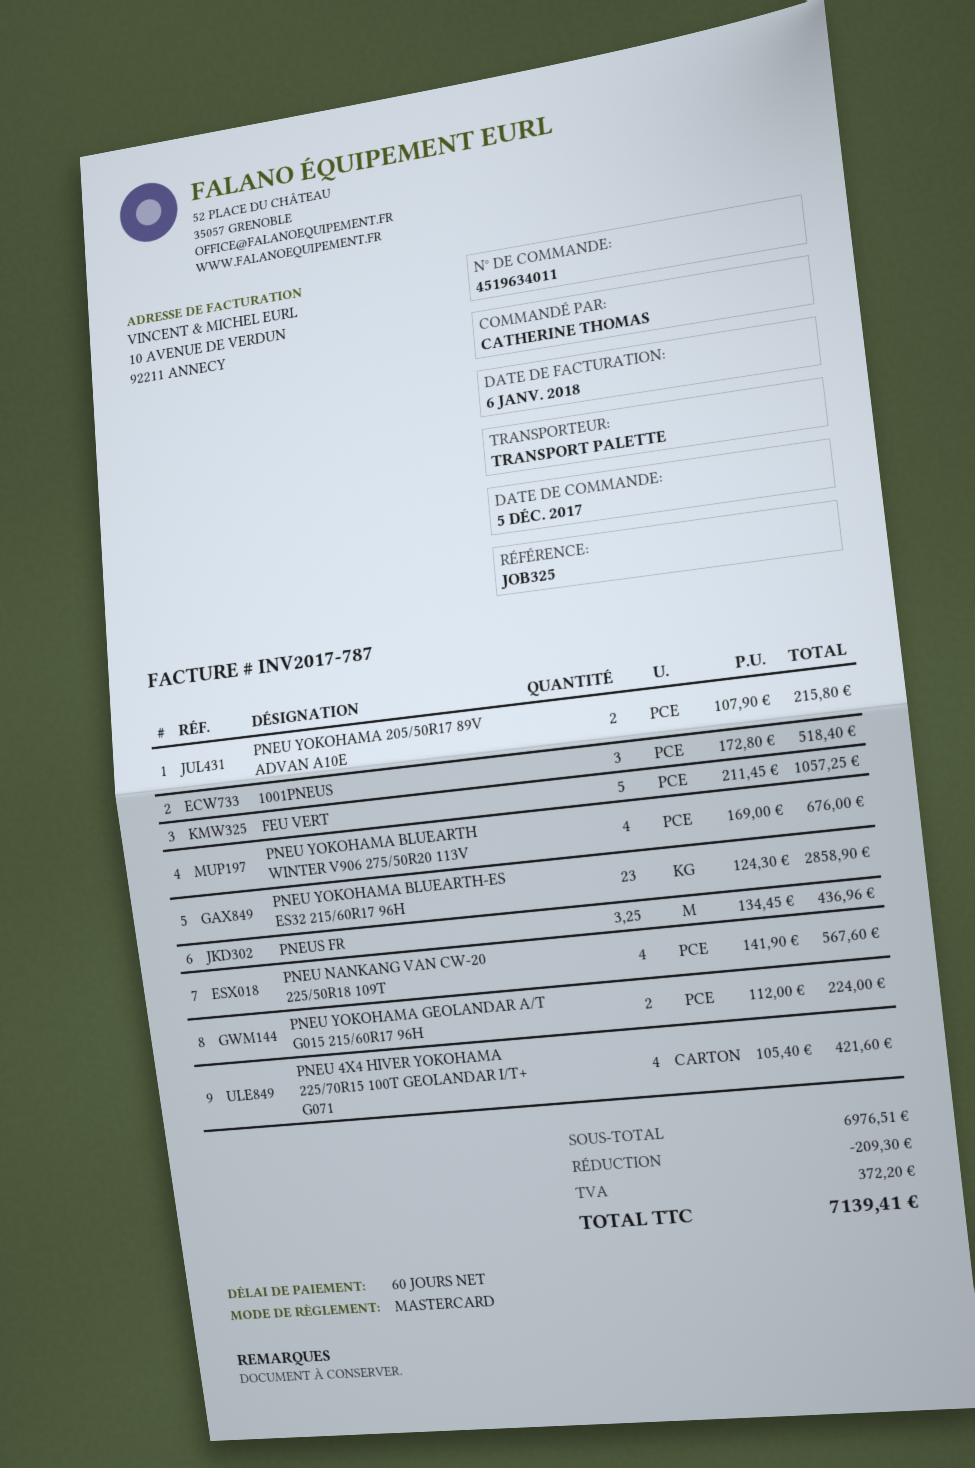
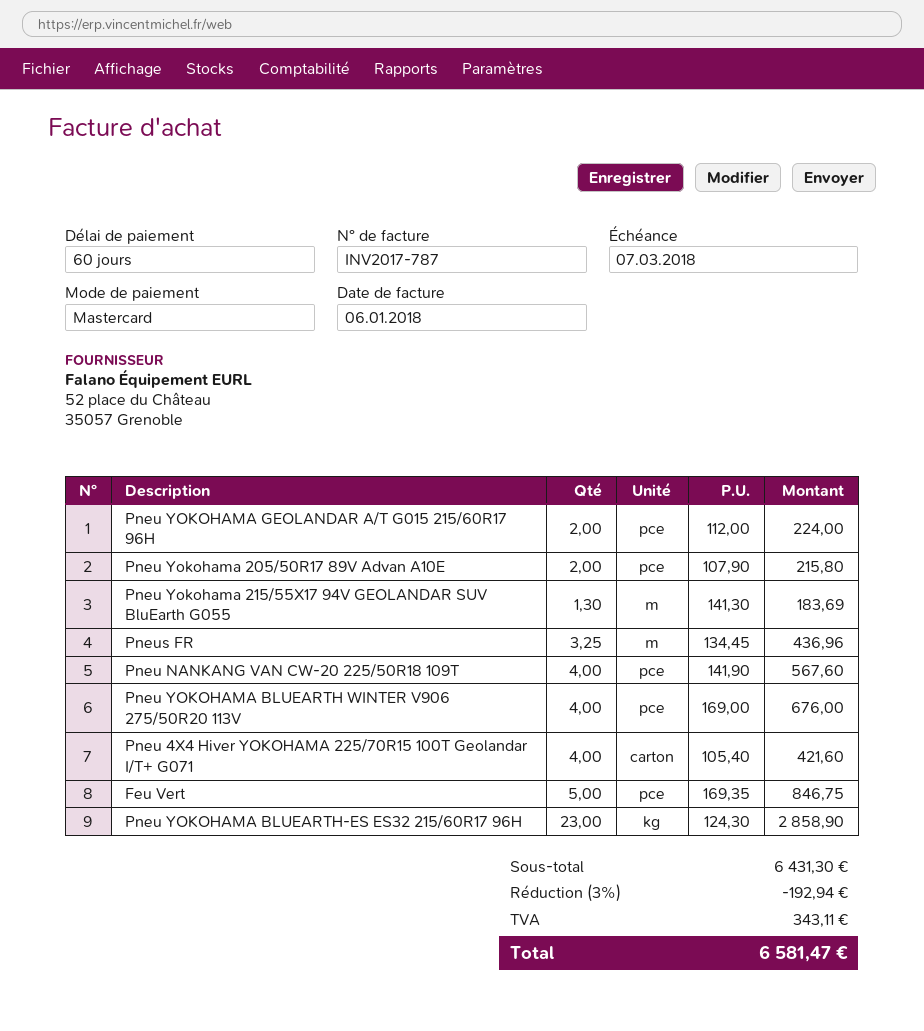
1001PNEUS: 3 x 172.80 = 518.40 -> none
FEU VERT: 5 x 211.45 = 1057.25 -> 5 x 169.35 = 846.75
Pneu Yokohama 215/55X17 94V GEOLANDAR SUV BluEarth G055: none -> 1.3 x 141.30 = 183.69
subtotal: 6976.51 -> 6431.30
discount: 209.30 -> 192.94
tax: 372.20 -> 343.11
total: 7139.41 -> 6581.47

